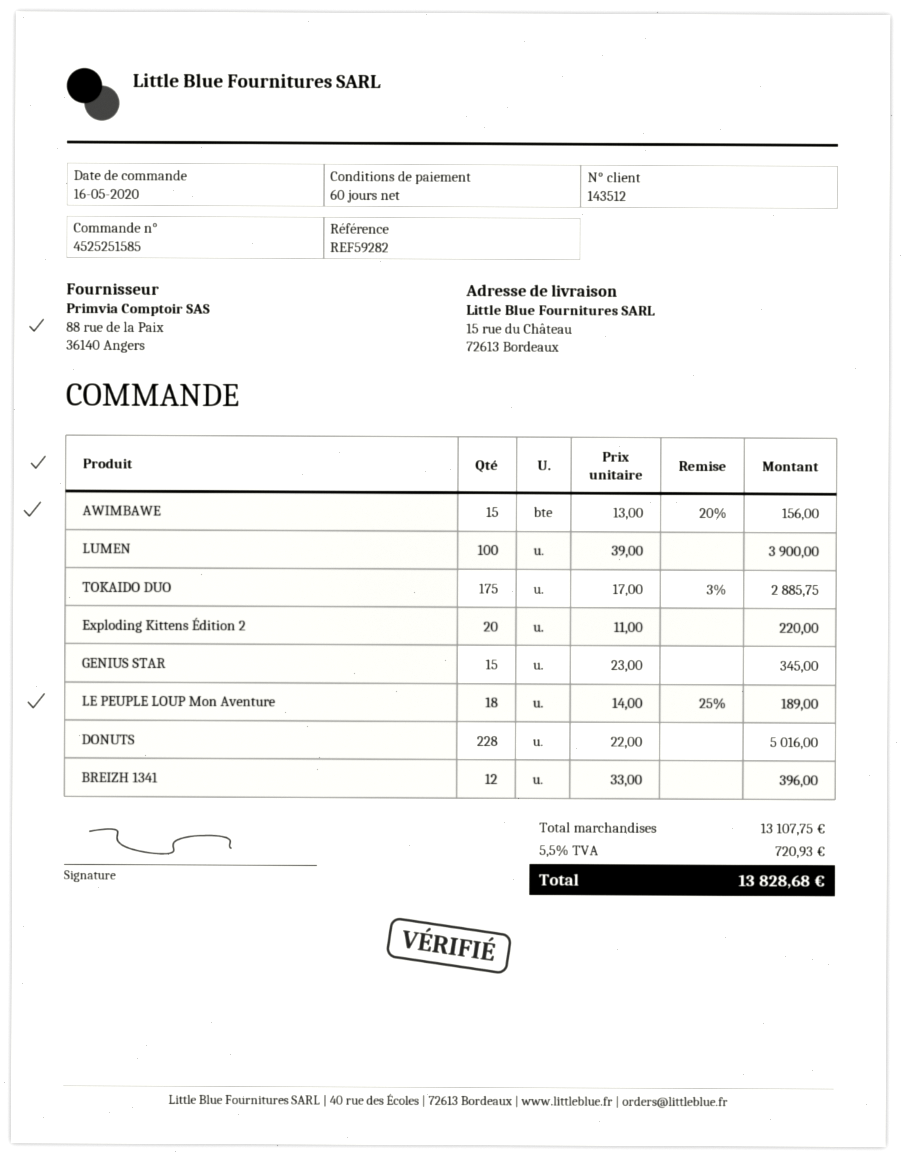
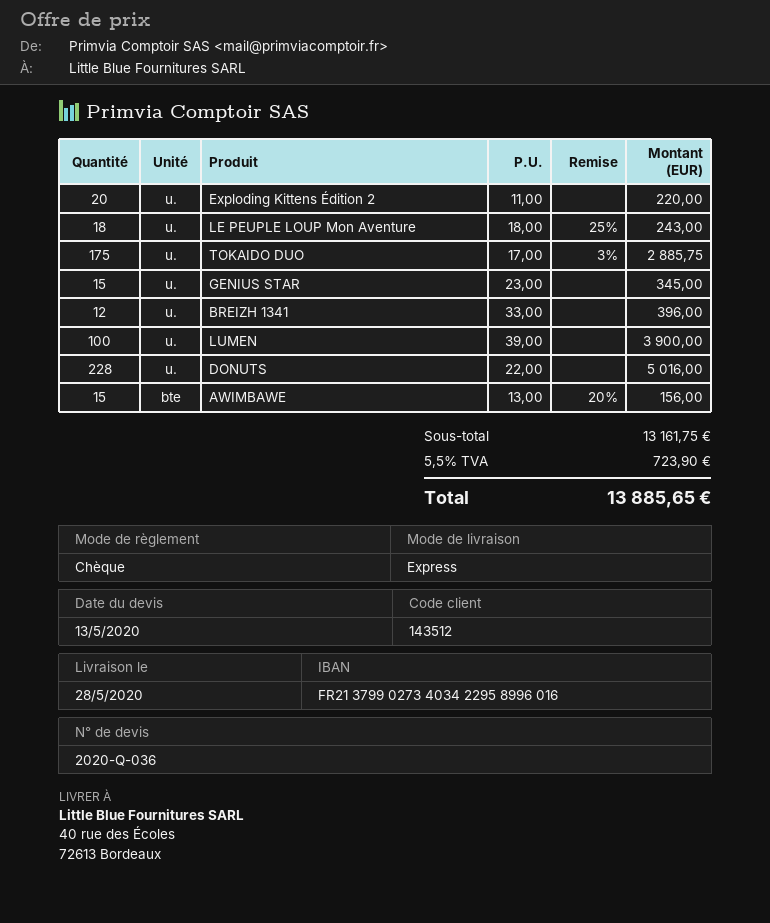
ship to: 15 rue du Château, 72613 Bordeaux -> 40 rue des Écoles, 72613 Bordeaux
LE PEUPLE LOUP Mon Aventure: 18 x 14.00 - 25% = 189.00 -> 18 x 18.00 - 25% = 243.00
subtotal: 13107.75 -> 13161.75
tax: 5.5% = 720.93 -> 5.5% = 723.90
total: 13828.68 -> 13885.65

